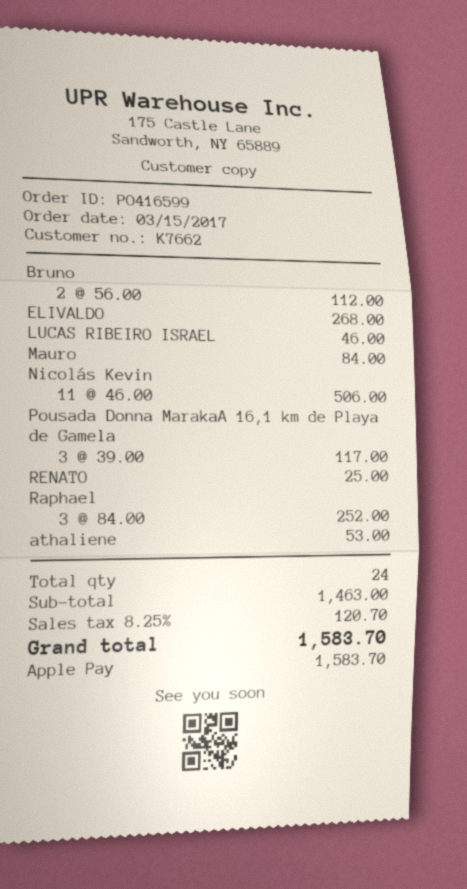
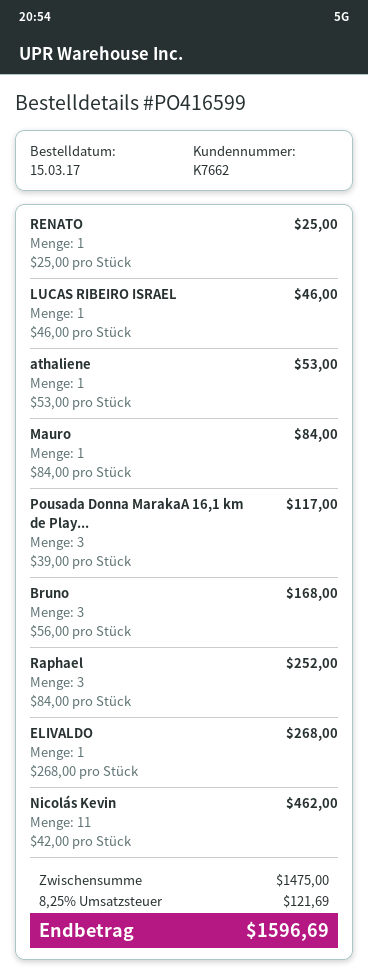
Bruno: 2 x 56.00 = 112.00 -> 3 x 56.00 = 168.00
Nicolás Kevin: 11 x 46.00 = 506.00 -> 11 x 42.00 = 462.00
subtotal: 1463.00 -> 1475.00
tax: 8.25% = 120.70 -> 8.25% = 121.69
total: 1583.70 -> 1596.69

